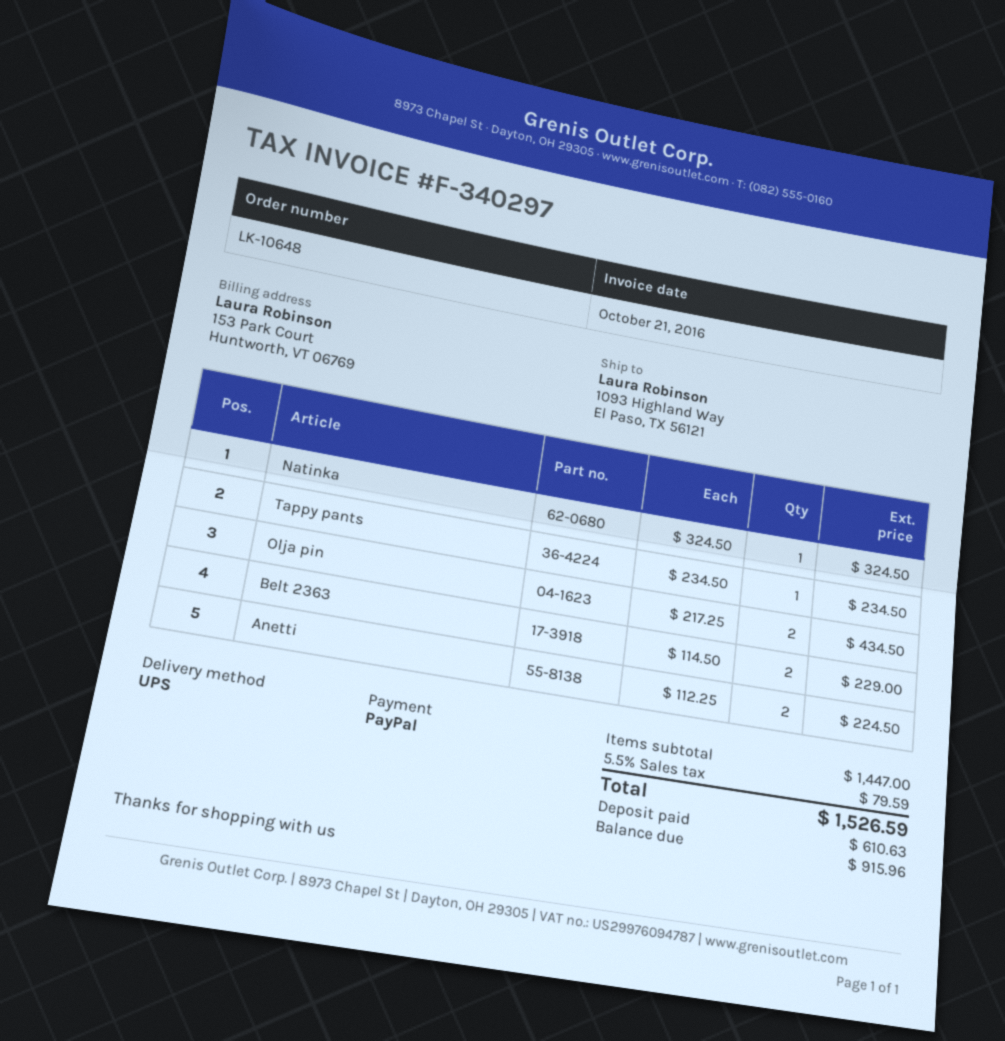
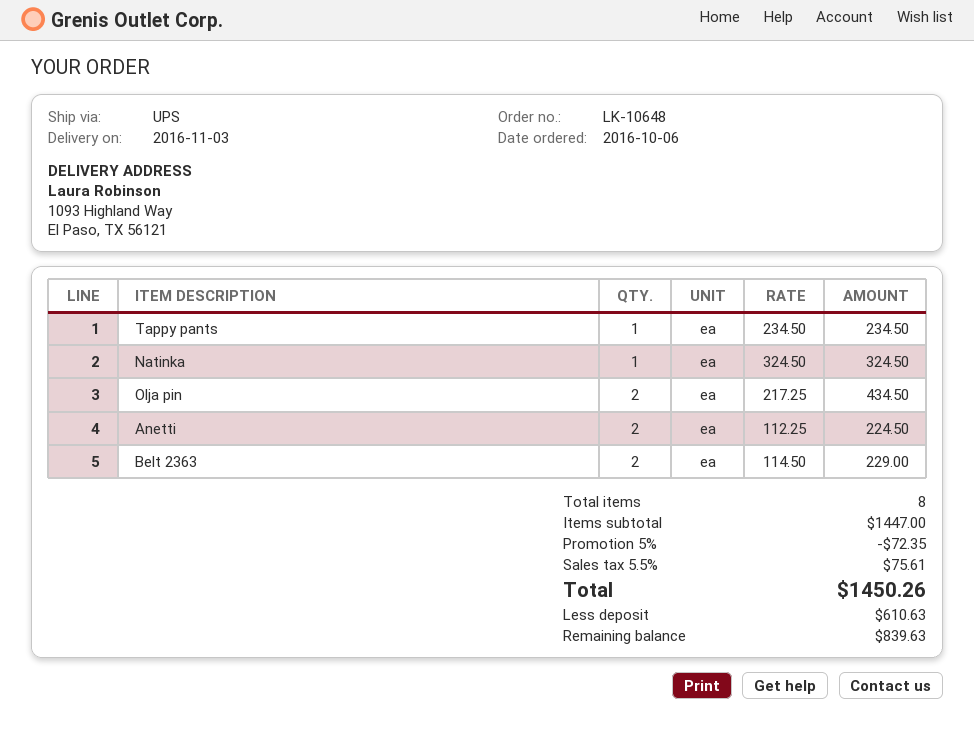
discount: none -> 5% = 72.35
tax: 5.5% = 79.59 -> 5.5% = 75.61
total: 1526.59 -> 1450.26
balance: 915.96 -> 839.63

